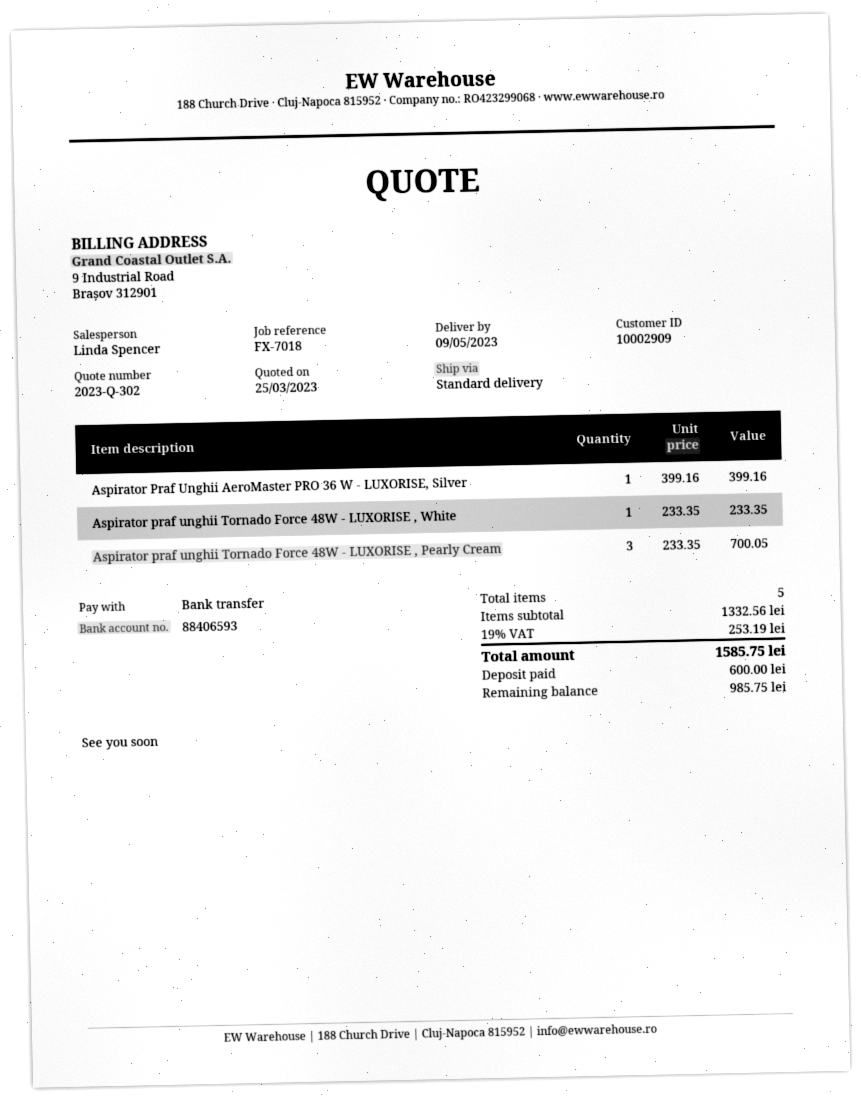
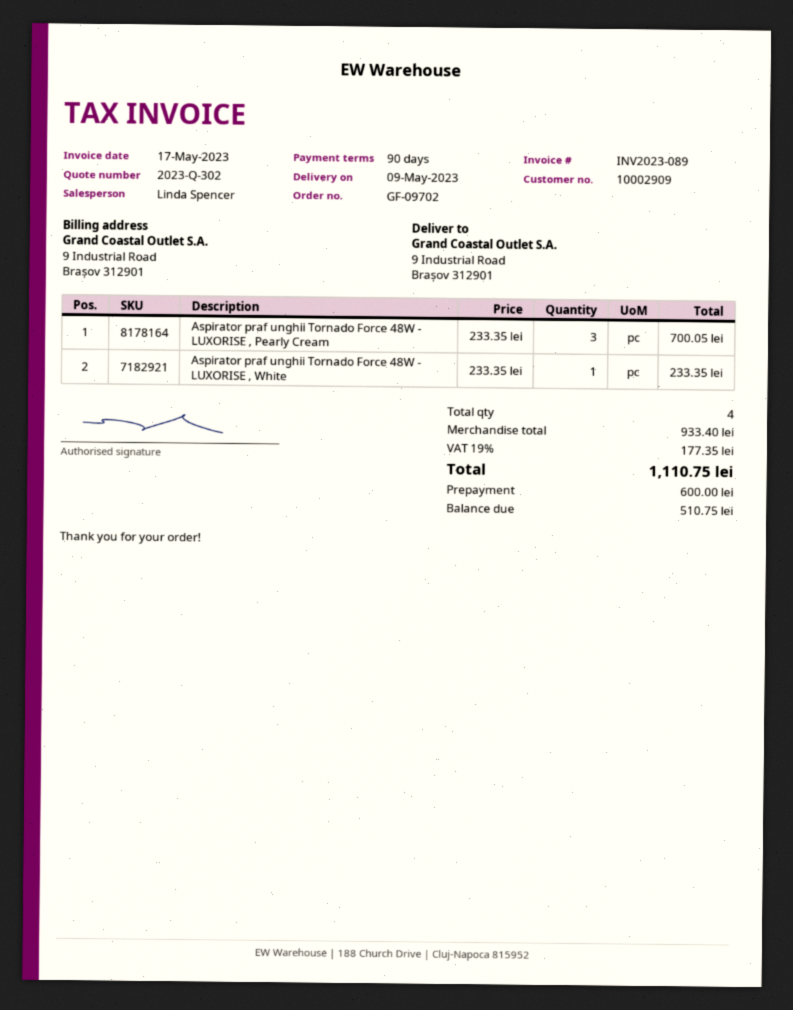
Aspirator Praf Unghii AeroMaster PRO 36 W - LUXORISE, Silver: 1 x 399.16 = 399.16 -> none
total quantity: 5 -> 4
subtotal: 1332.56 -> 933.40
tax: 19% = 253.19 -> 19% = 177.35
total: 1585.75 -> 1110.75
balance: 985.75 -> 510.75

